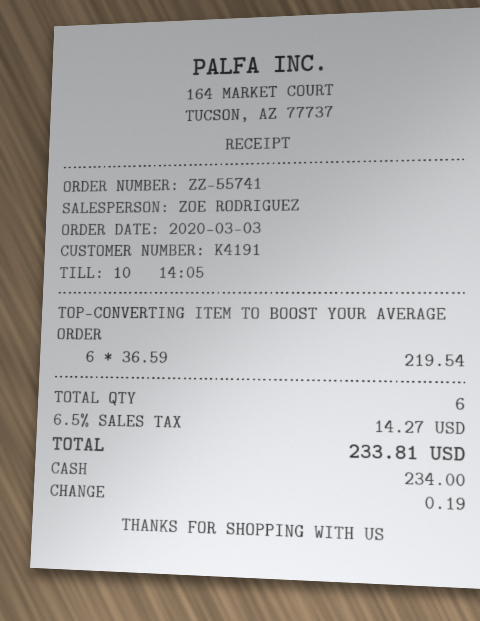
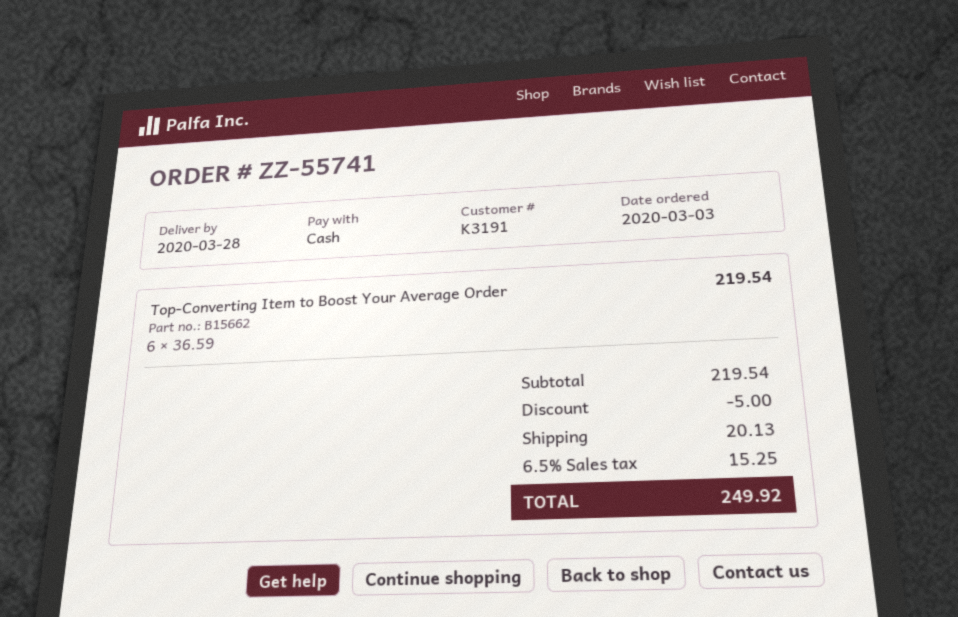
customer number: K4191 -> K3191
discount: none -> 5.00
shipping: none -> 20.13
tax: 6.5% = 14.27 -> 6.5% = 15.25
total: 233.81 -> 249.92

